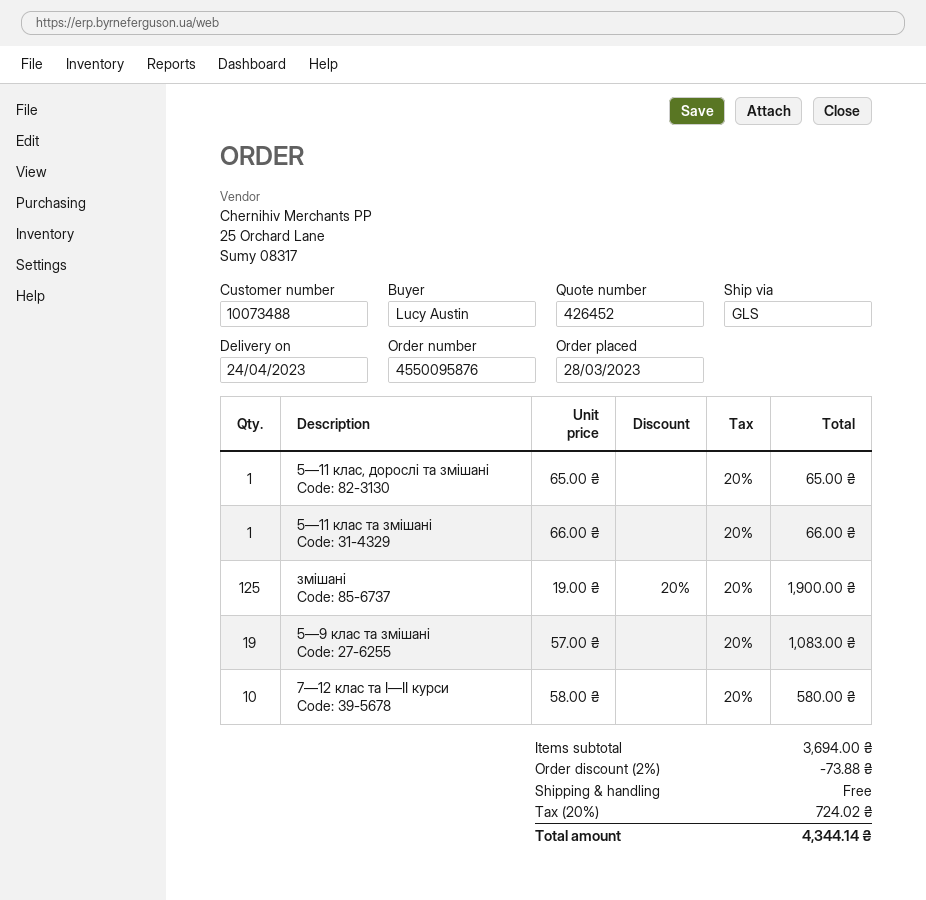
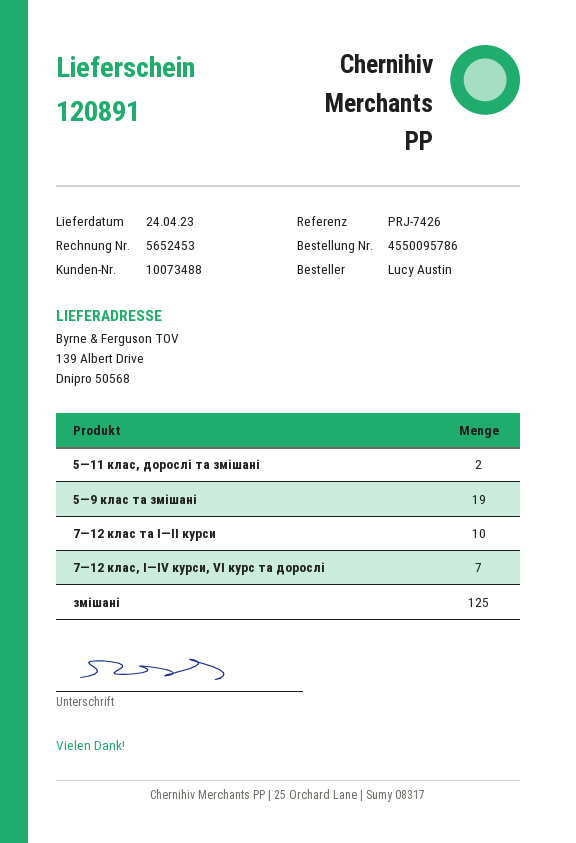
order number: 4550095876 -> 4550095786
5—11 клас, дорослі та змішані: 1 -> 2
5—11 клас та змішані: 1 -> none
7—12 клас, I—IV курси, VI курс та дорослі: none -> 7

